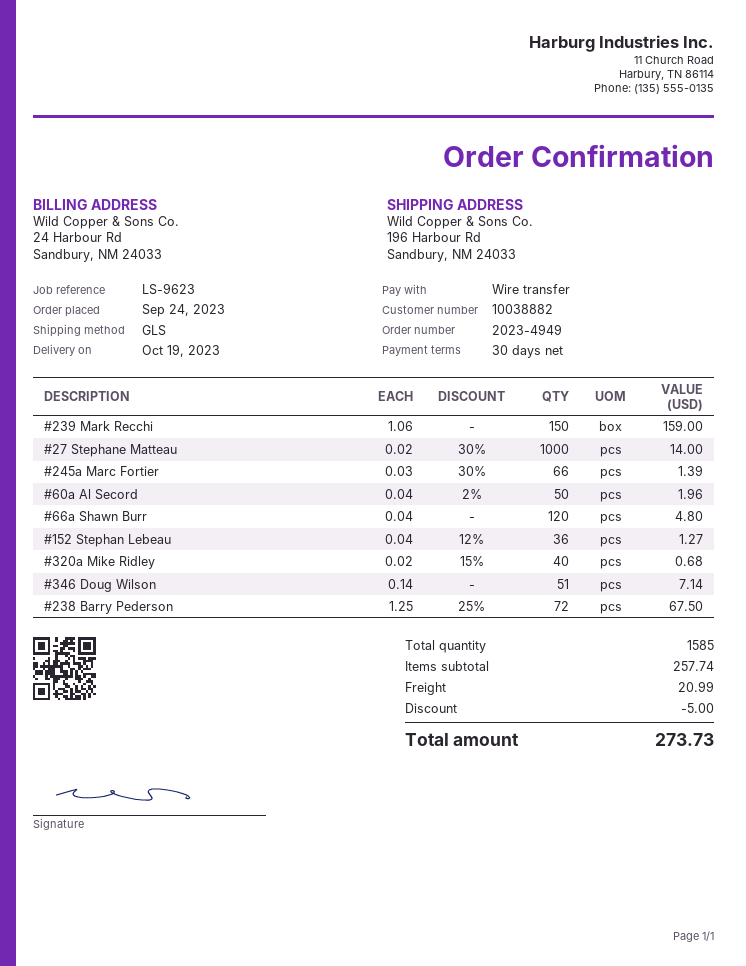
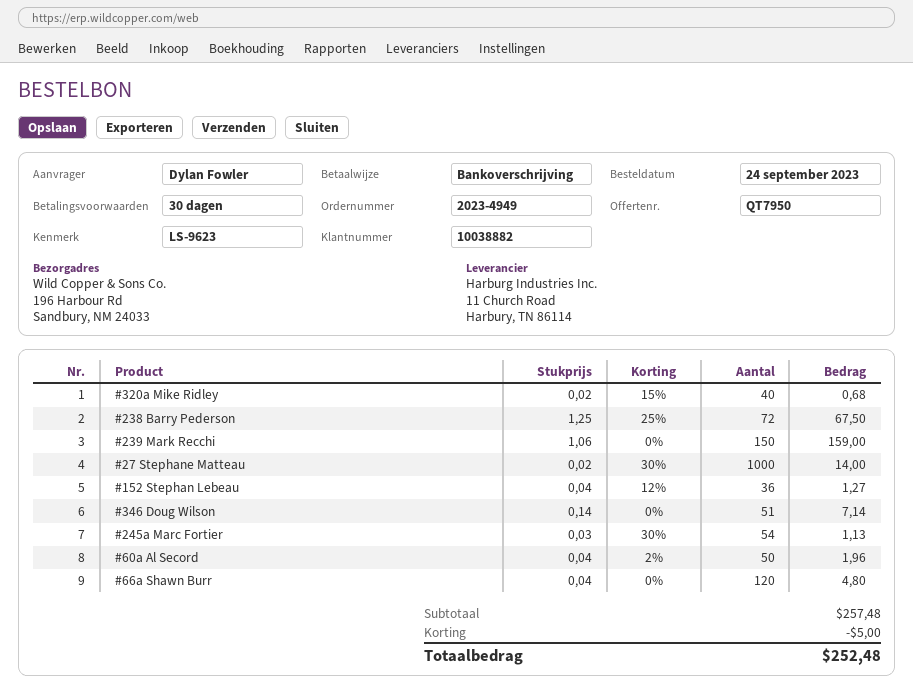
#245a Marc Fortier: 66 x 0.03 - 30% = 1.39 -> 54 x 0.03 - 30% = 1.13
subtotal: 257.74 -> 257.48
shipping: 20.99 -> none
total: 273.73 -> 252.48

